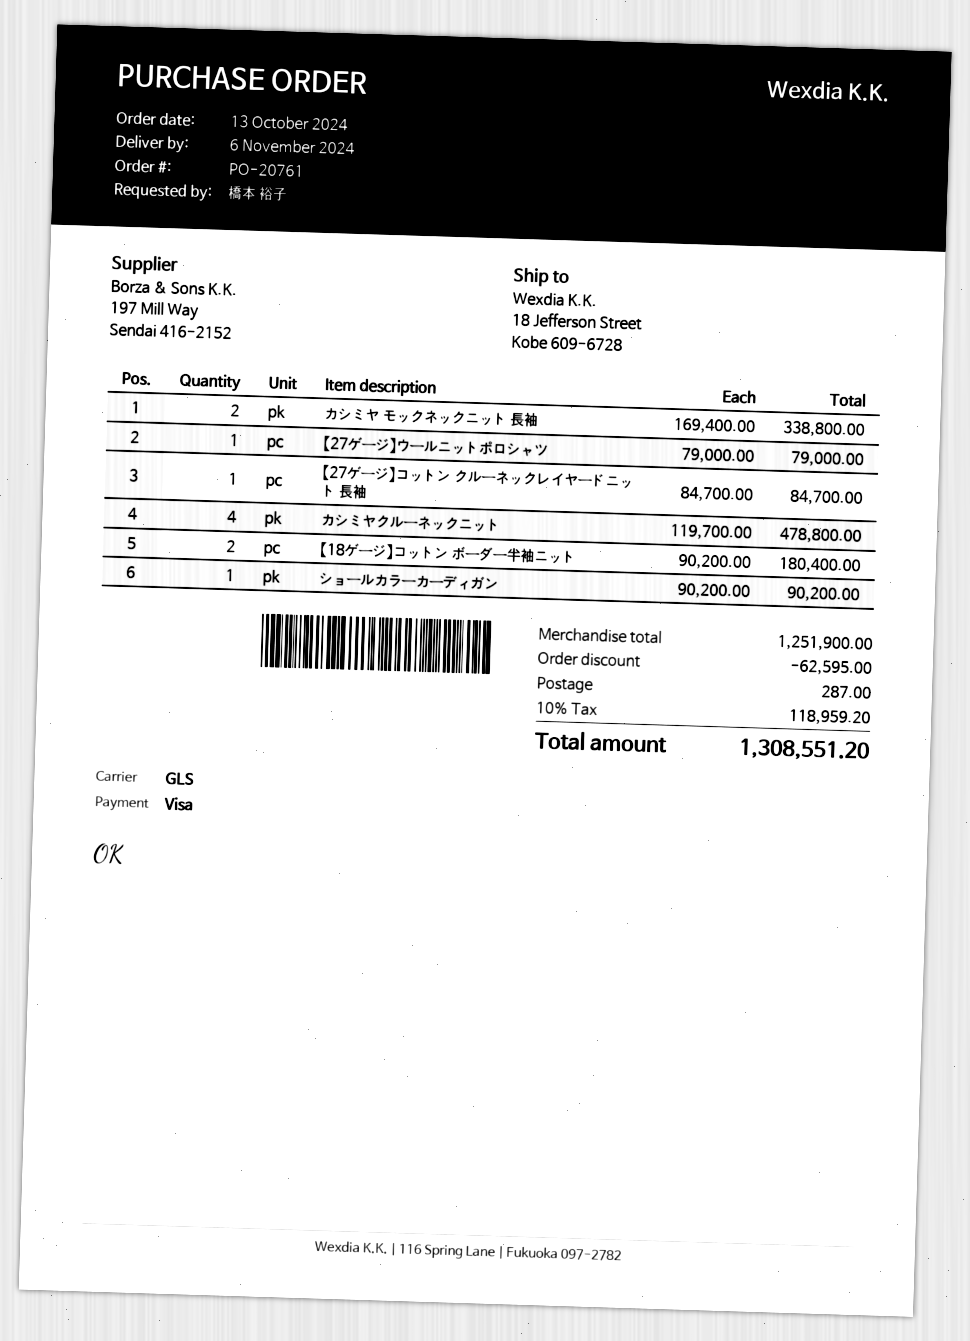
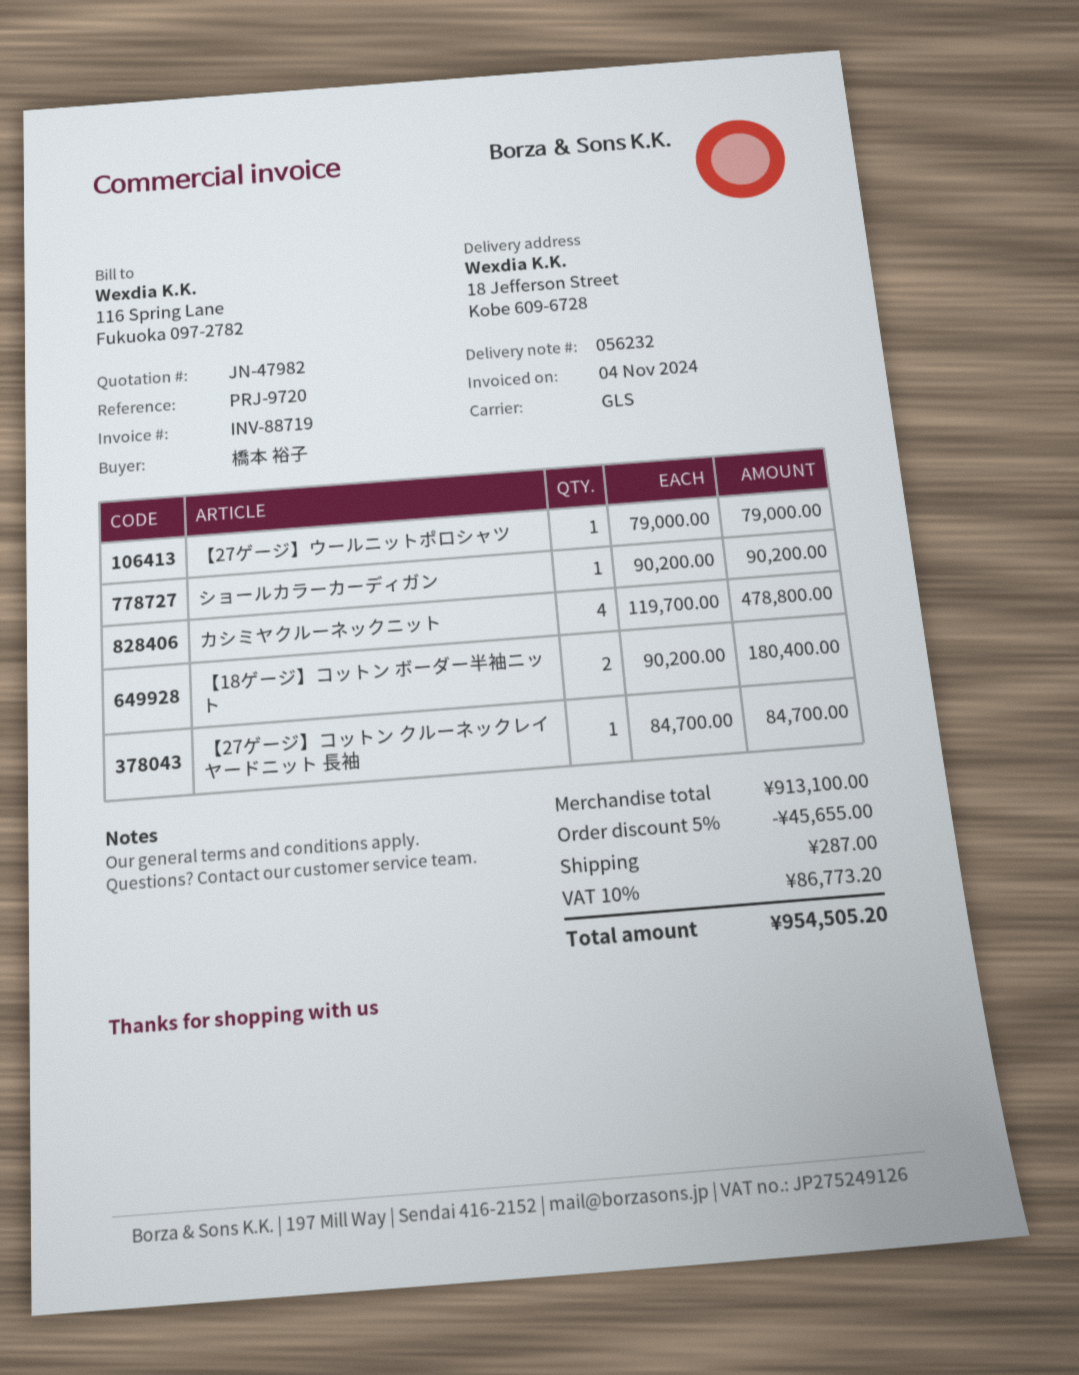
カシミヤ モックネックニット 長袖: 2 x 169400.00 = 338800.00 -> none
subtotal: 1251900.00 -> 913100.00
discount: 62595.00 -> 45655.00
tax: 10% = 118959.20 -> 10% = 86773.20
total: 1308551.20 -> 954505.20

